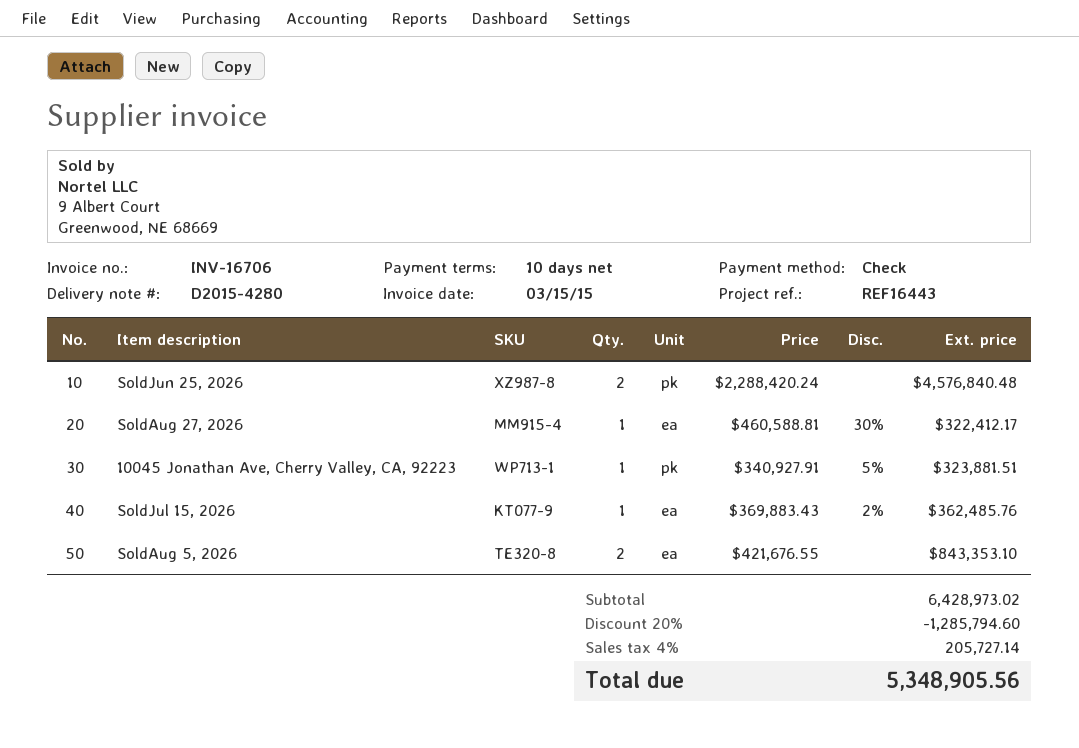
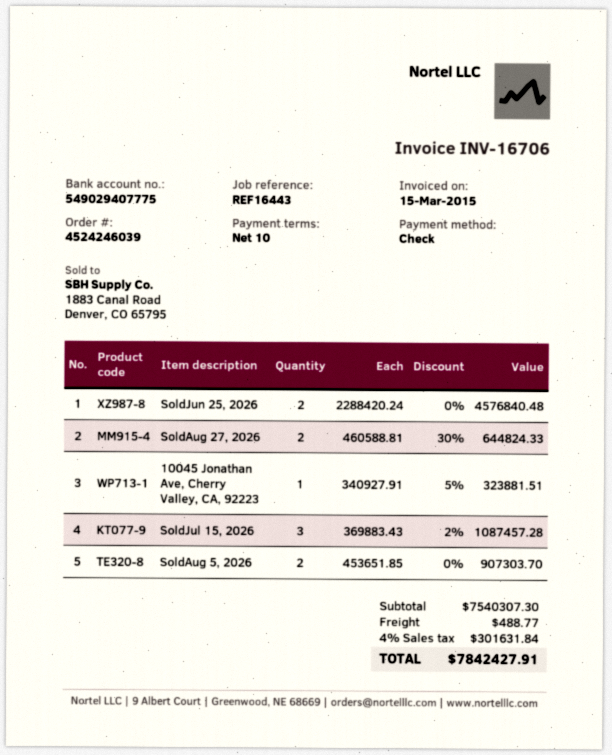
SoldAug 27, 2026: 1 x 460588.81 - 30% = 322412.17 -> 2 x 460588.81 - 30% = 644824.33
SoldJul 15, 2026: 1 x 369883.43 - 2% = 362485.76 -> 3 x 369883.43 - 2% = 1087457.28
SoldAug 5, 2026: 2 x 421676.55 = 843353.10 -> 2 x 453651.85 = 907303.70
subtotal: 6428973.02 -> 7540307.30
discount: 20% = 1285794.60 -> none
shipping: none -> 488.77
tax: 4% = 205727.14 -> 4% = 301631.84
total: 5348905.56 -> 7842427.91

